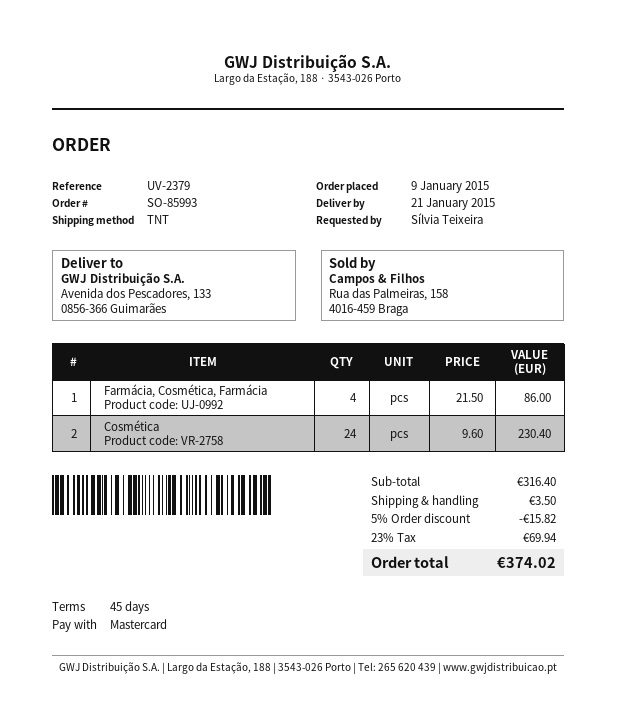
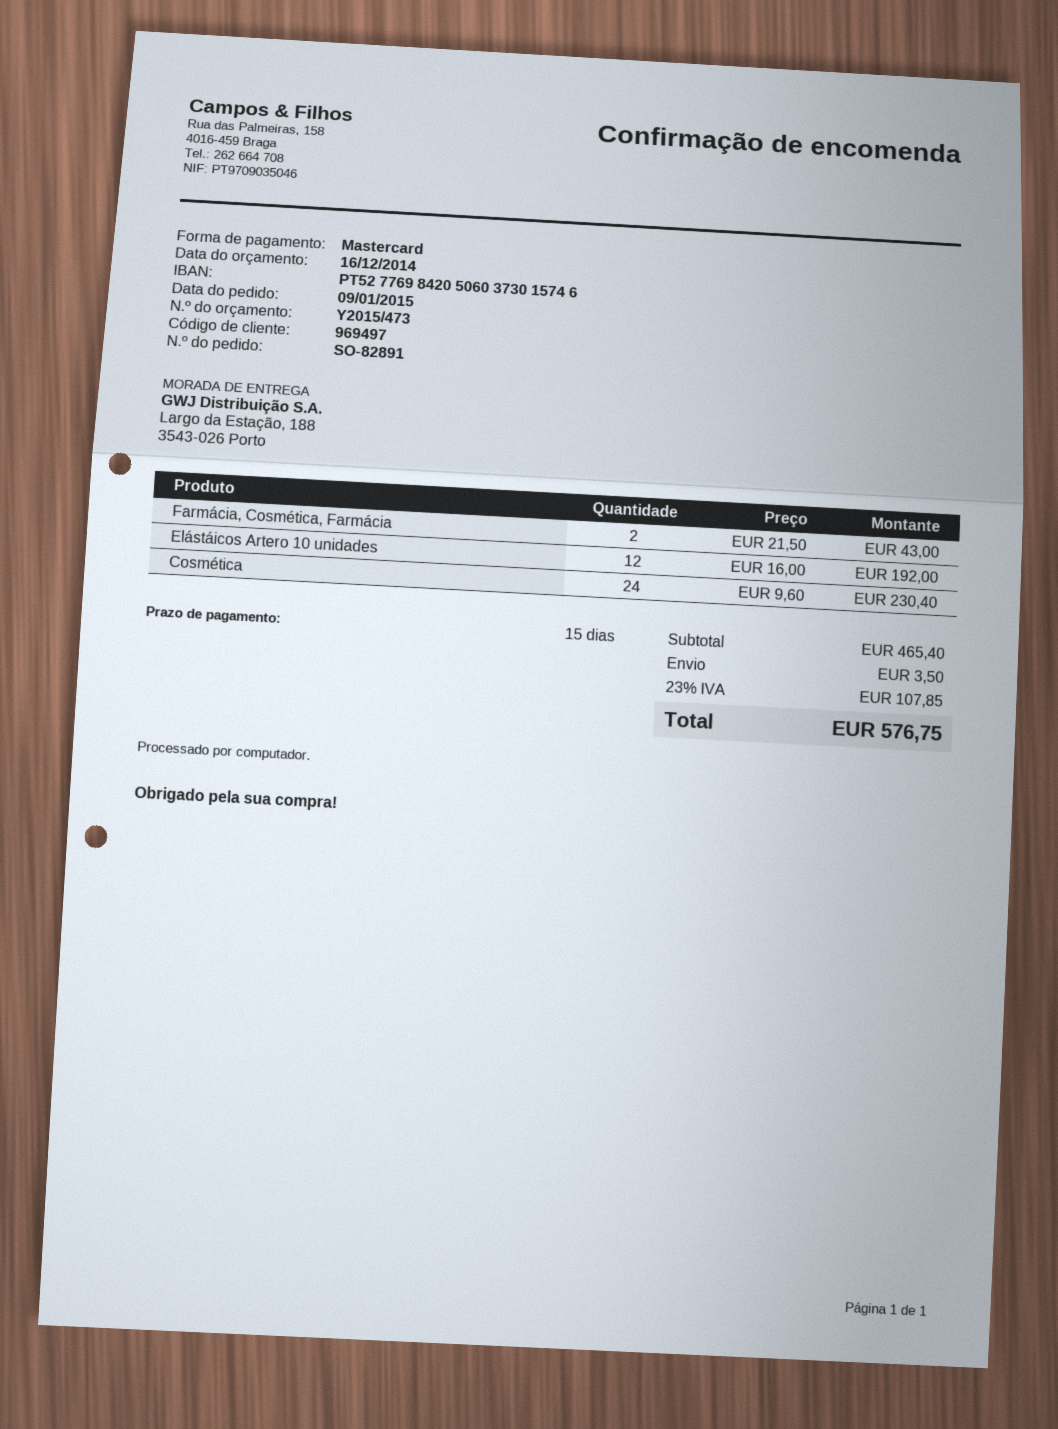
order number: SO-85993 -> SO-82891
payment terms: 45 days -> 15 days
ship to: Avenida dos Pescadores, 133, 0856-366 Guimarães -> Largo da Estação, 188, 3543-026 Porto
Farmácia, Cosmética, Farmácia: 4 x 21.50 = 86.00 -> 2 x 21.50 = 43.00
Elástáicos Artero 10 unidades: none -> 12 x 16.00 = 192.00
subtotal: 316.40 -> 465.40
discount: 5% = 15.82 -> none
tax: 23% = 69.94 -> 23% = 107.85
total: 374.02 -> 576.75

